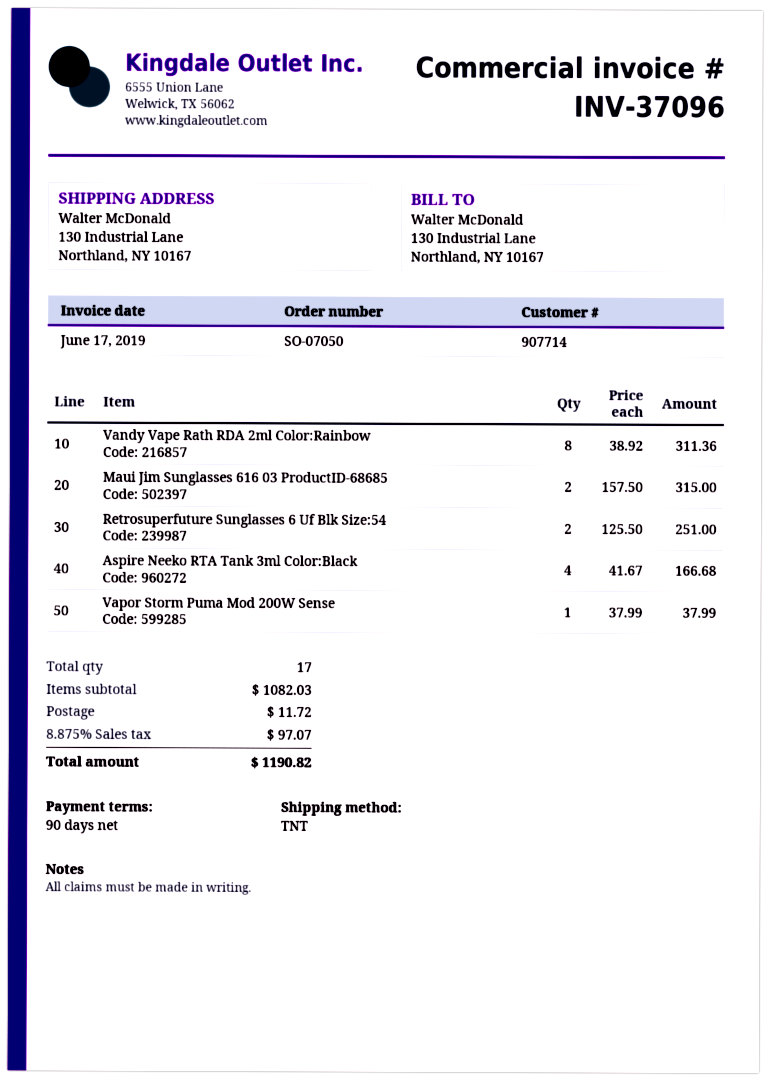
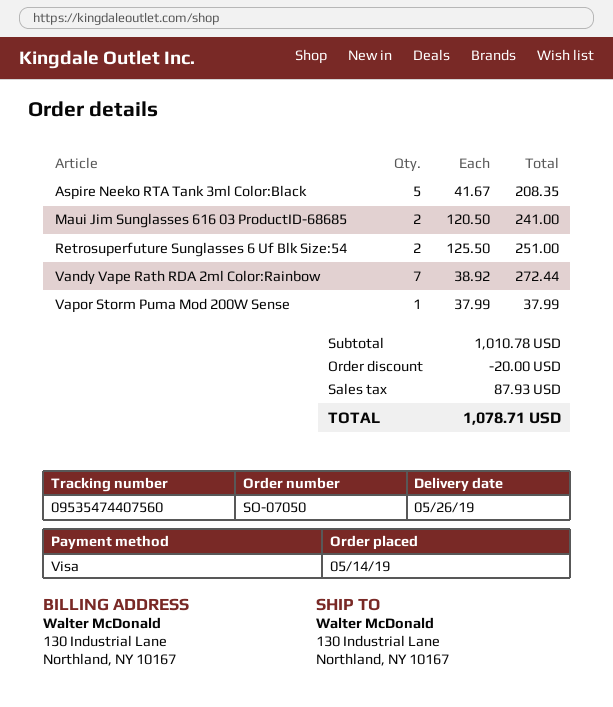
Vandy Vape Rath RDA 2ml Color:Rainbow: 8 x 38.92 = 311.36 -> 7 x 38.92 = 272.44
Maui Jim Sunglasses 616 03 ProductID-68685: 2 x 157.50 = 315.00 -> 2 x 120.50 = 241.00
Aspire Neeko RTA Tank 3ml Color:Black: 4 x 41.67 = 166.68 -> 5 x 41.67 = 208.35
subtotal: 1082.03 -> 1010.78
discount: none -> 20.00
shipping: 11.72 -> none
tax: 97.07 -> 87.93
total: 1190.82 -> 1078.71

